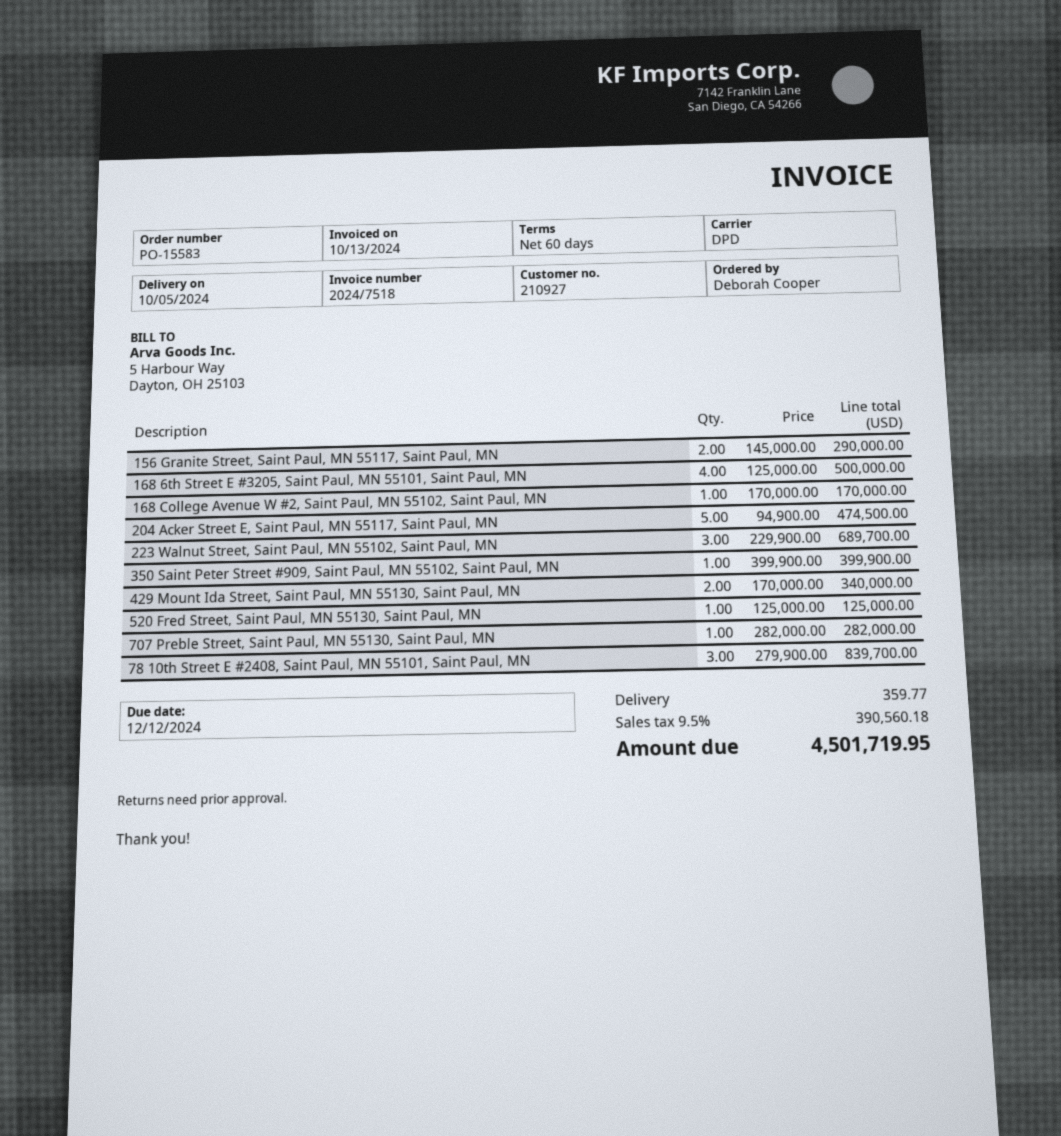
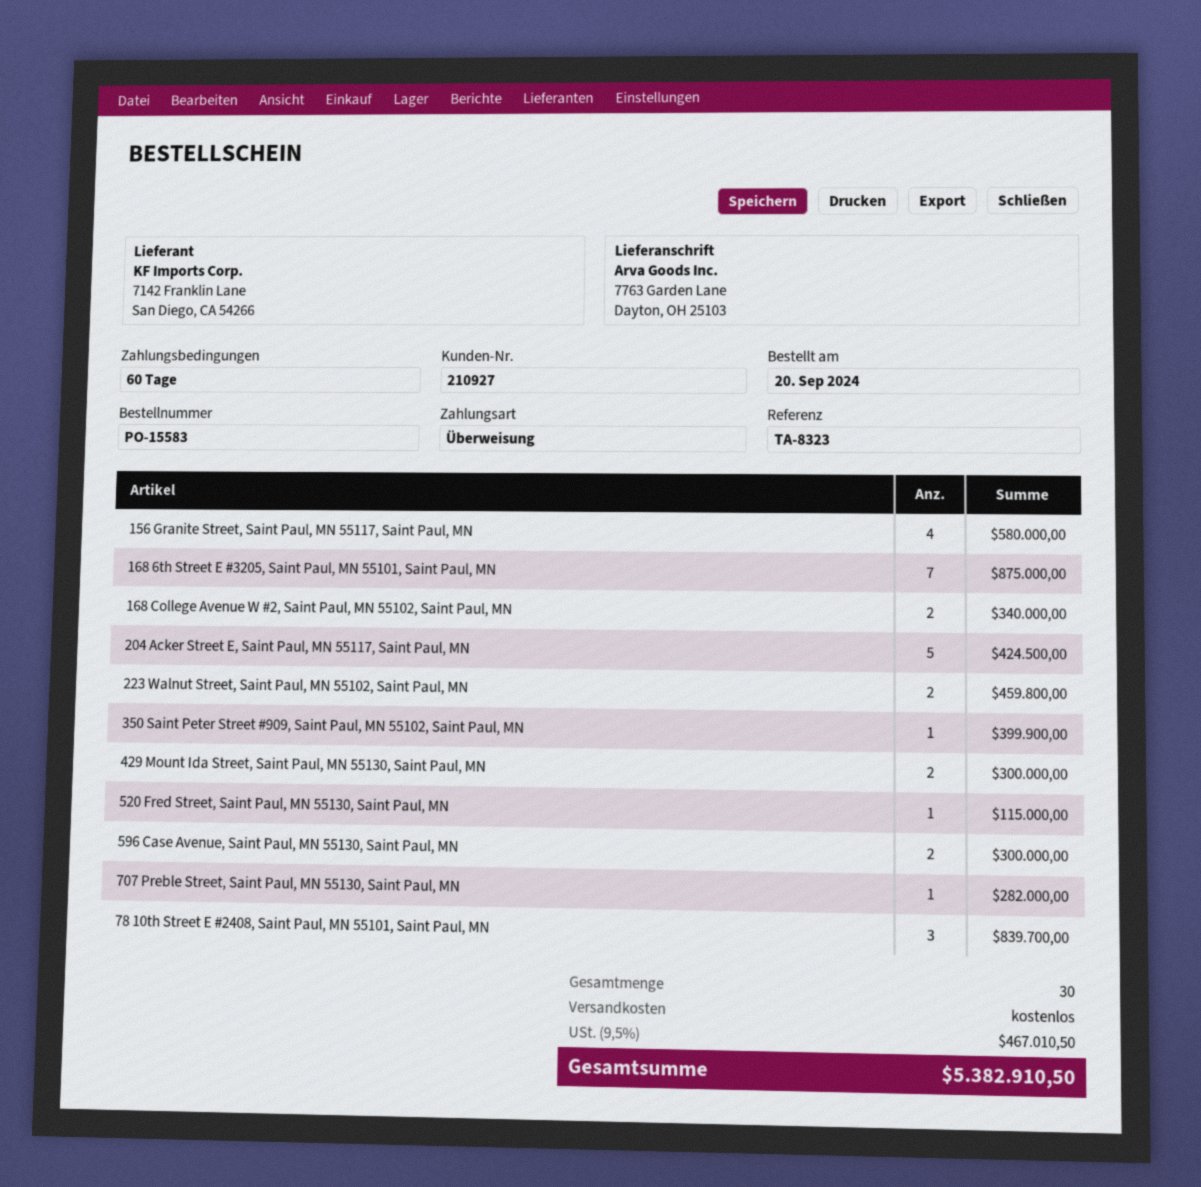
156 Granite Street, Saint Paul, MN 55117, Saint Paul, MN: 2 for 290000.00 -> 4 for 580000.00
168 6th Street E #3205, Saint Paul, MN 55101, Saint Paul, MN: 4 for 500000.00 -> 7 for 875000.00
168 College Avenue W #2, Saint Paul, MN 55102, Saint Paul, MN: 1 for 170000.00 -> 2 for 340000.00
204 Acker Street E, Saint Paul, MN 55117, Saint Paul, MN: 5 for 474500.00 -> 5 for 424500.00
223 Walnut Street, Saint Paul, MN 55102, Saint Paul, MN: 3 for 689700.00 -> 2 for 459800.00
429 Mount Ida Street, Saint Paul, MN 55130, Saint Paul, MN: 2 for 340000.00 -> 2 for 300000.00
520 Fred Street, Saint Paul, MN 55130, Saint Paul, MN: 1 for 125000.00 -> 1 for 115000.00
596 Case Avenue, Saint Paul, MN 55130, Saint Paul, MN: none -> 2 for 300000.00
shipping: 359.77 -> 0.00
tax: 9.5% = 390560.18 -> 9.5% = 467010.50
total: 4501719.95 -> 5382910.50

